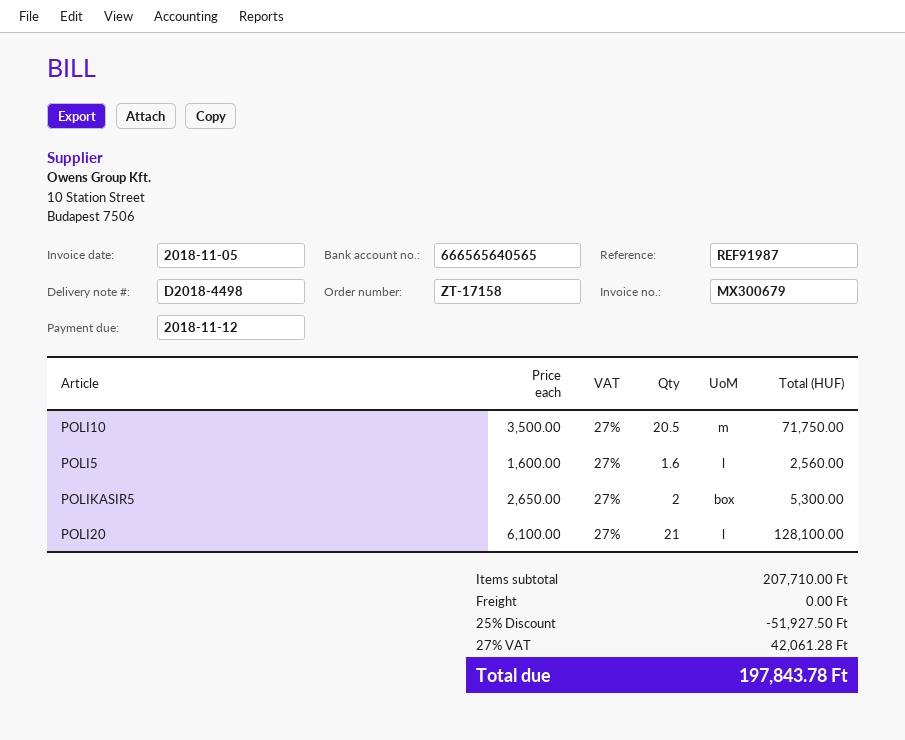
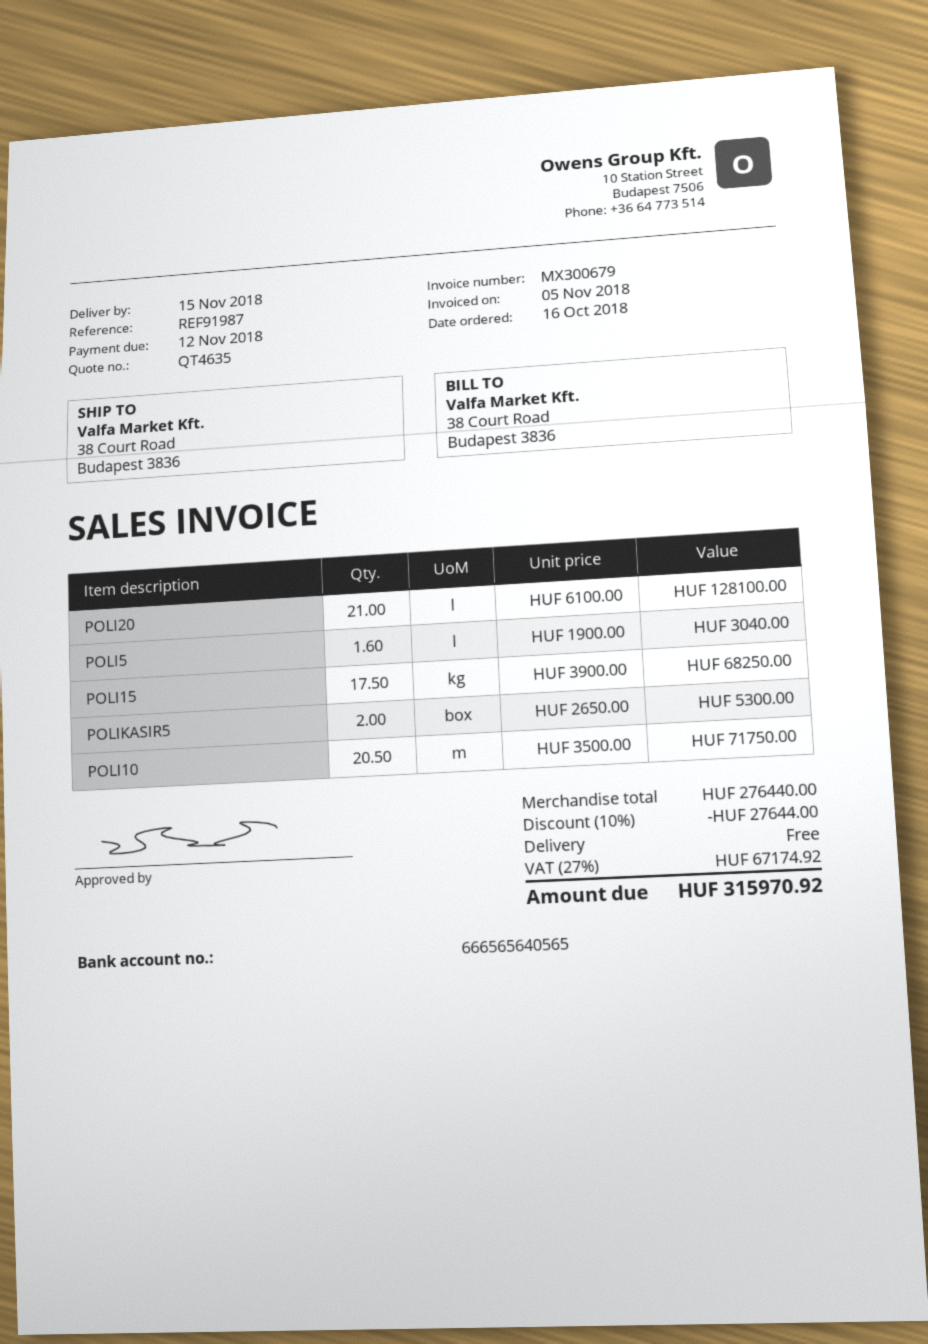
POLI5: 1.6 x 1600.00 = 2560.00 -> 1.6 x 1900.00 = 3040.00
POLI15: none -> 17.5 x 3900.00 = 68250.00
subtotal: 207710.00 -> 276440.00
discount: 25% = 51927.50 -> 10% = 27644.00
tax: 27% = 42061.28 -> 27% = 67174.92
total: 197843.78 -> 315970.92

